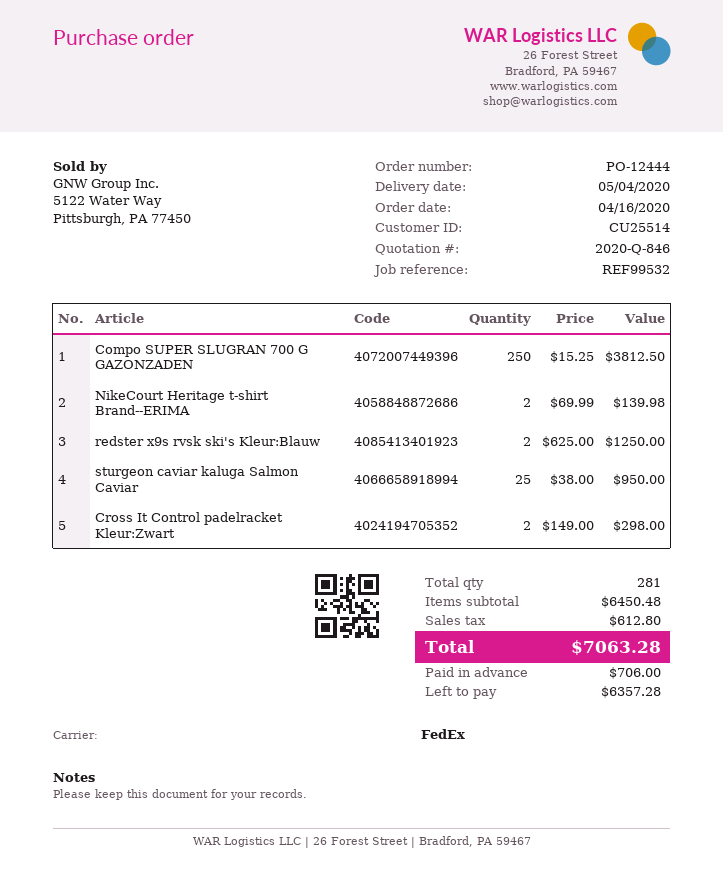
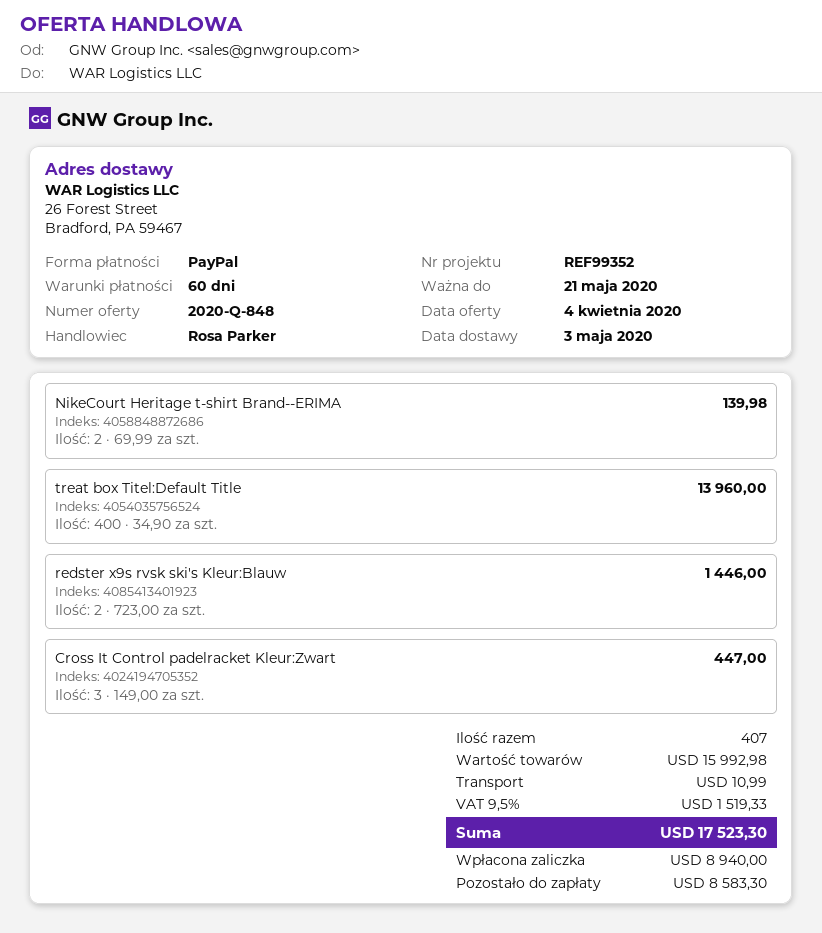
quote number: 2020-Q-846 -> 2020-Q-848
delivery date: 2020-05-04 -> 2020-05-03
reference: REF99532 -> REF99352
Compo SUPER SLUGRAN 700 G GAZONZADEN: 250 x 15.25 = 3812.50 -> none
redster x9s rvsk ski's Kleur:Blauw: 2 x 625.00 = 1250.00 -> 2 x 723.00 = 1446.00
sturgeon caviar kaluga Salmon Caviar: 25 x 38.00 = 950.00 -> none
Cross It Control padelracket Kleur:Zwart: 2 x 149.00 = 298.00 -> 3 x 149.00 = 447.00
treat box Titel:Default Title: none -> 400 x 34.90 = 13960.00
total quantity: 281 -> 407
subtotal: 6450.48 -> 15992.98
shipping: none -> 10.99
tax: 612.80 -> 1519.33
total: 7063.28 -> 17523.30
deposit: 706.00 -> 8940.00
balance: 6357.28 -> 8583.30

